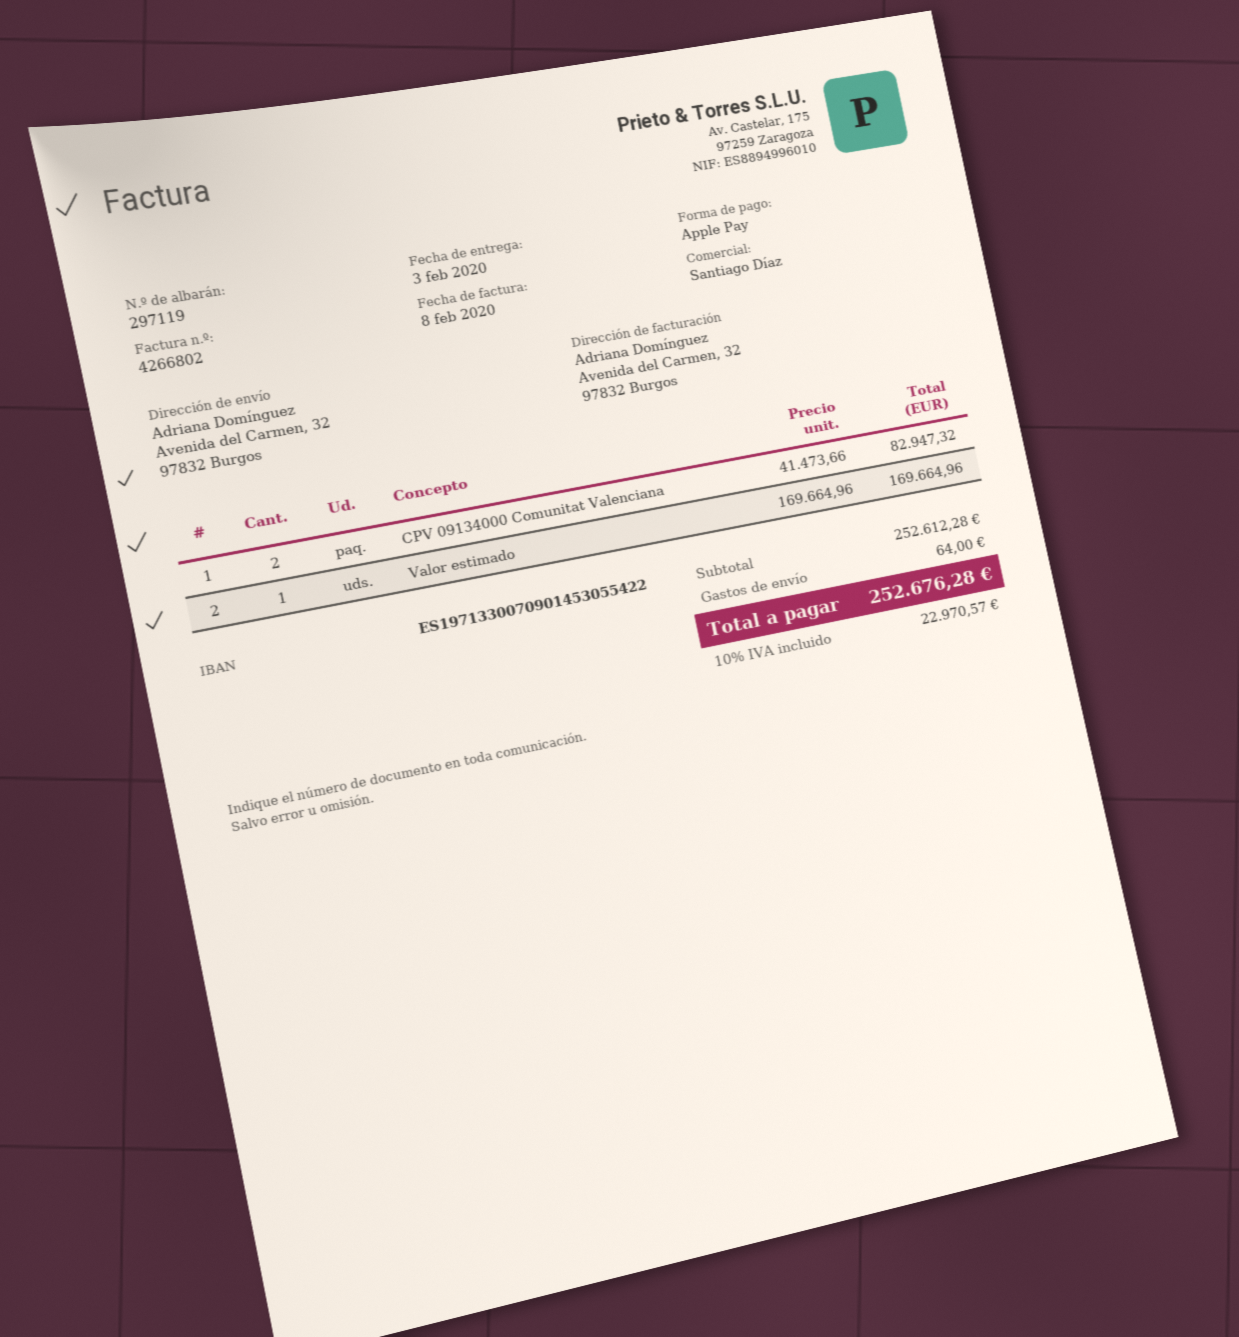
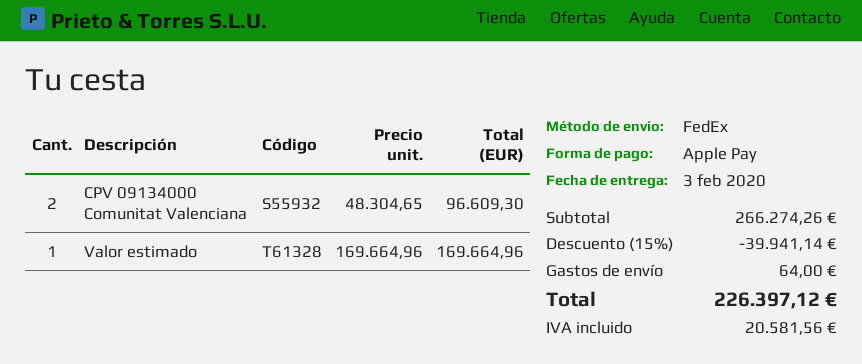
CPV 09134000 Comunitat Valenciana: 2 x 41473.66 = 82947.32 -> 2 x 48304.65 = 96609.30
subtotal: 252612.28 -> 266274.26
discount: none -> 15% = 39941.14
tax: 22970.57 -> 20581.56
total: 252676.28 -> 226397.12

